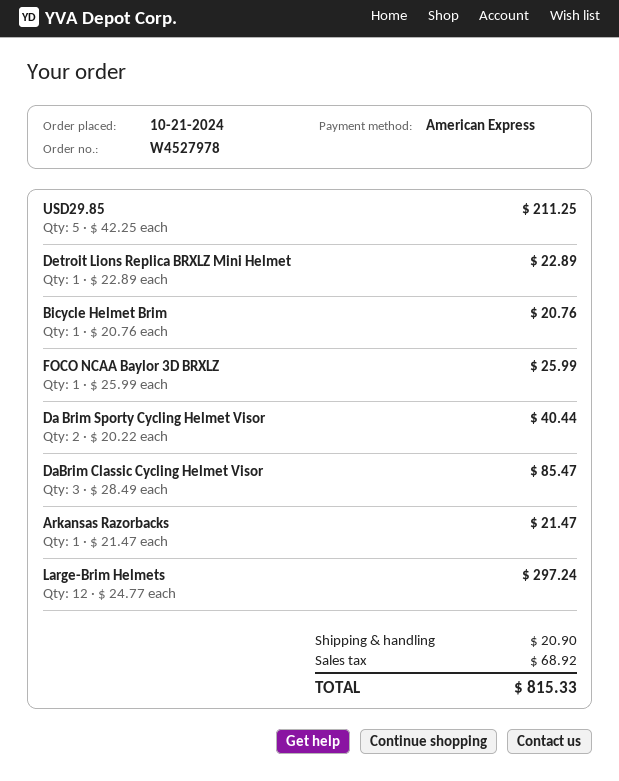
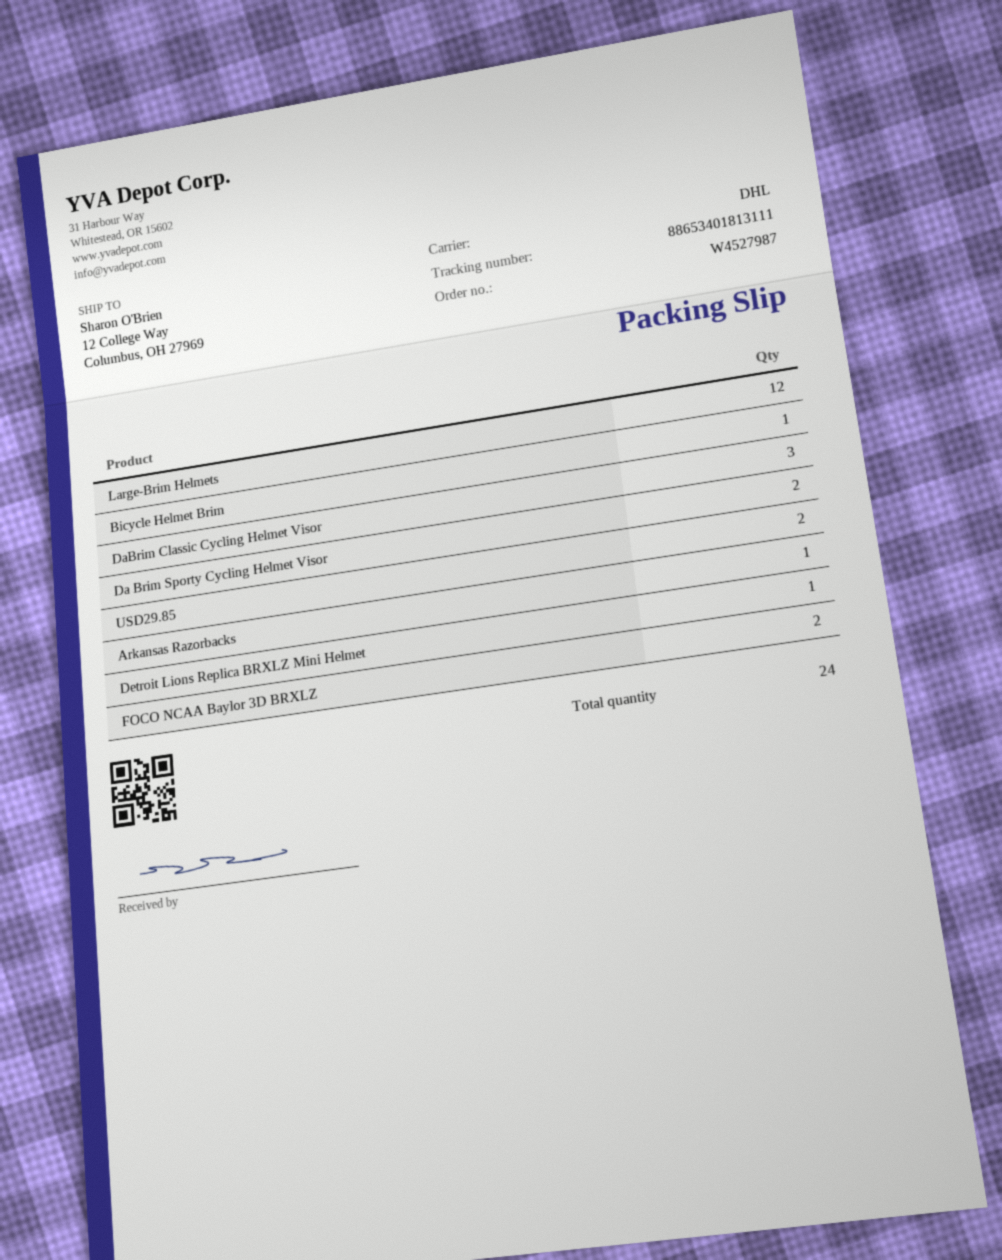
order number: W4527978 -> W4527987
USD29.85: 5 -> 2
FOCO NCAA Baylor 3D BRXLZ: 1 -> 2

